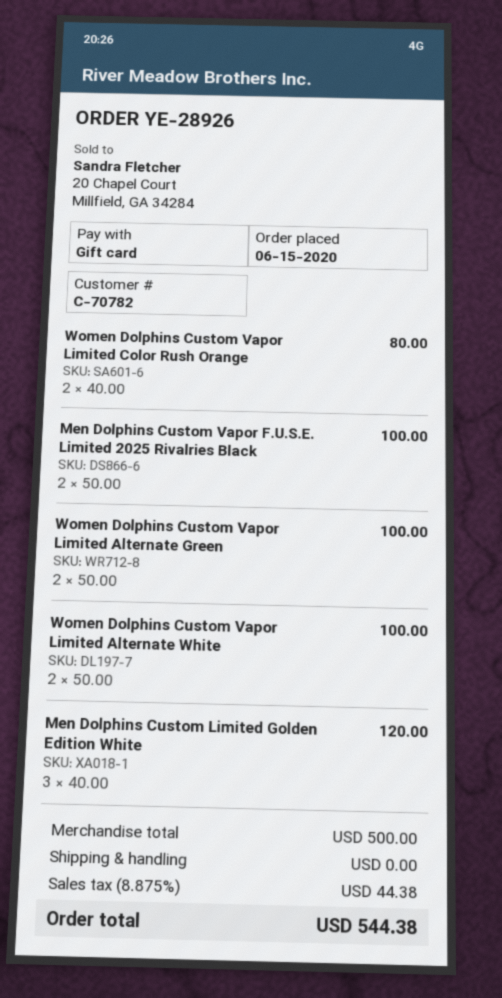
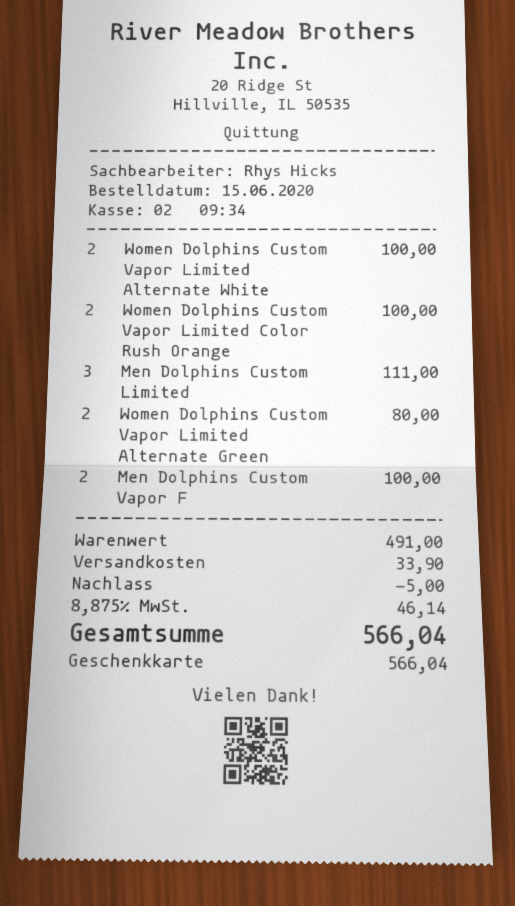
Women Dolphins Custom Vapor Limited Color Rush Orange: 2 for 80.00 -> 2 for 100.00
Women Dolphins Custom Vapor Limited Alternate Green: 2 for 100.00 -> 2 for 80.00
Men Dolphins Custom Limited Golden Edition White: 3 for 120.00 -> 3 for 111.00
subtotal: 500.00 -> 491.00
discount: none -> 5.00
shipping: 0.00 -> 33.90
tax: 8.875% = 44.38 -> 8.875% = 46.14
total: 544.38 -> 566.04

